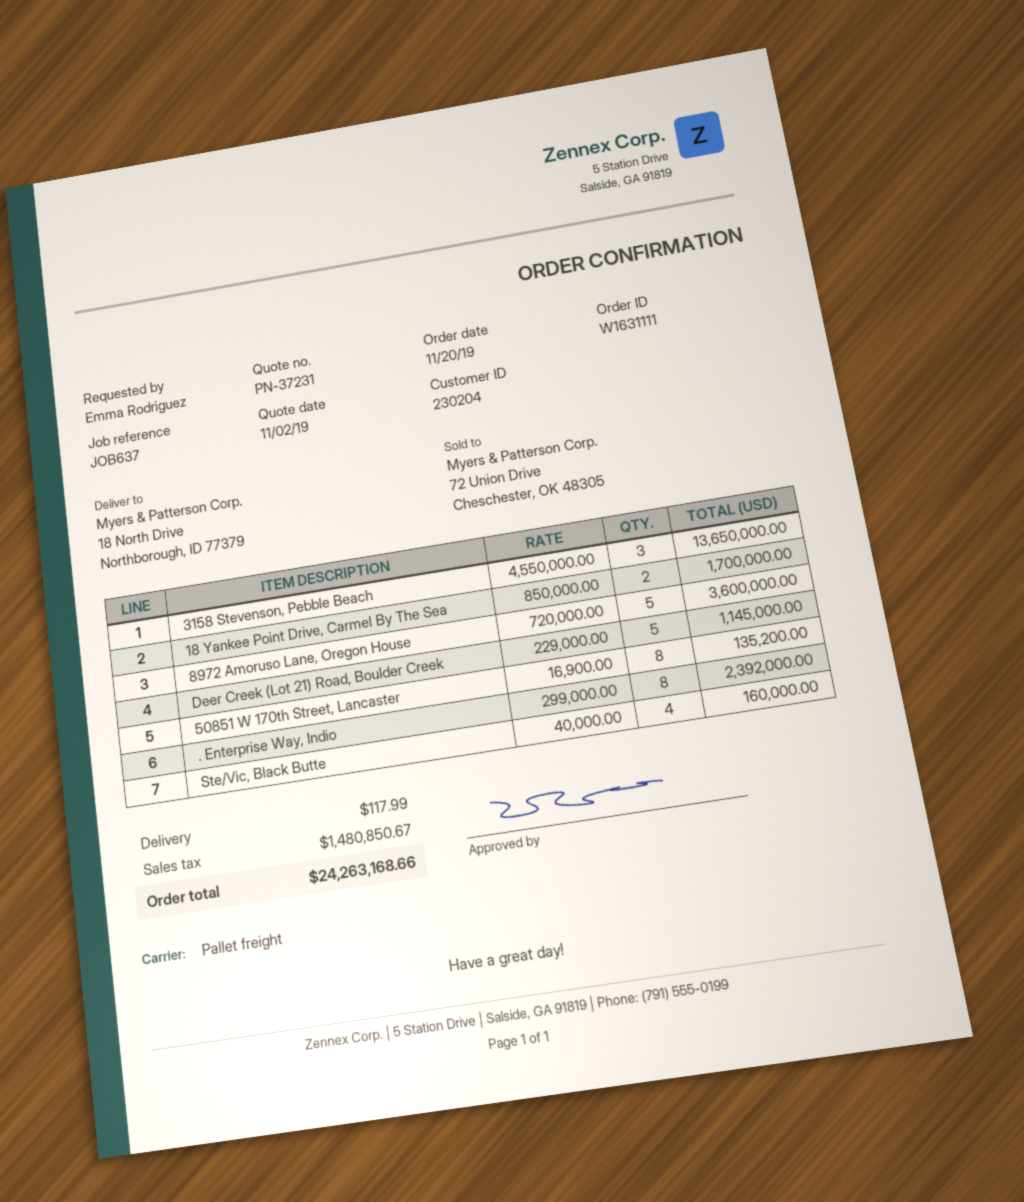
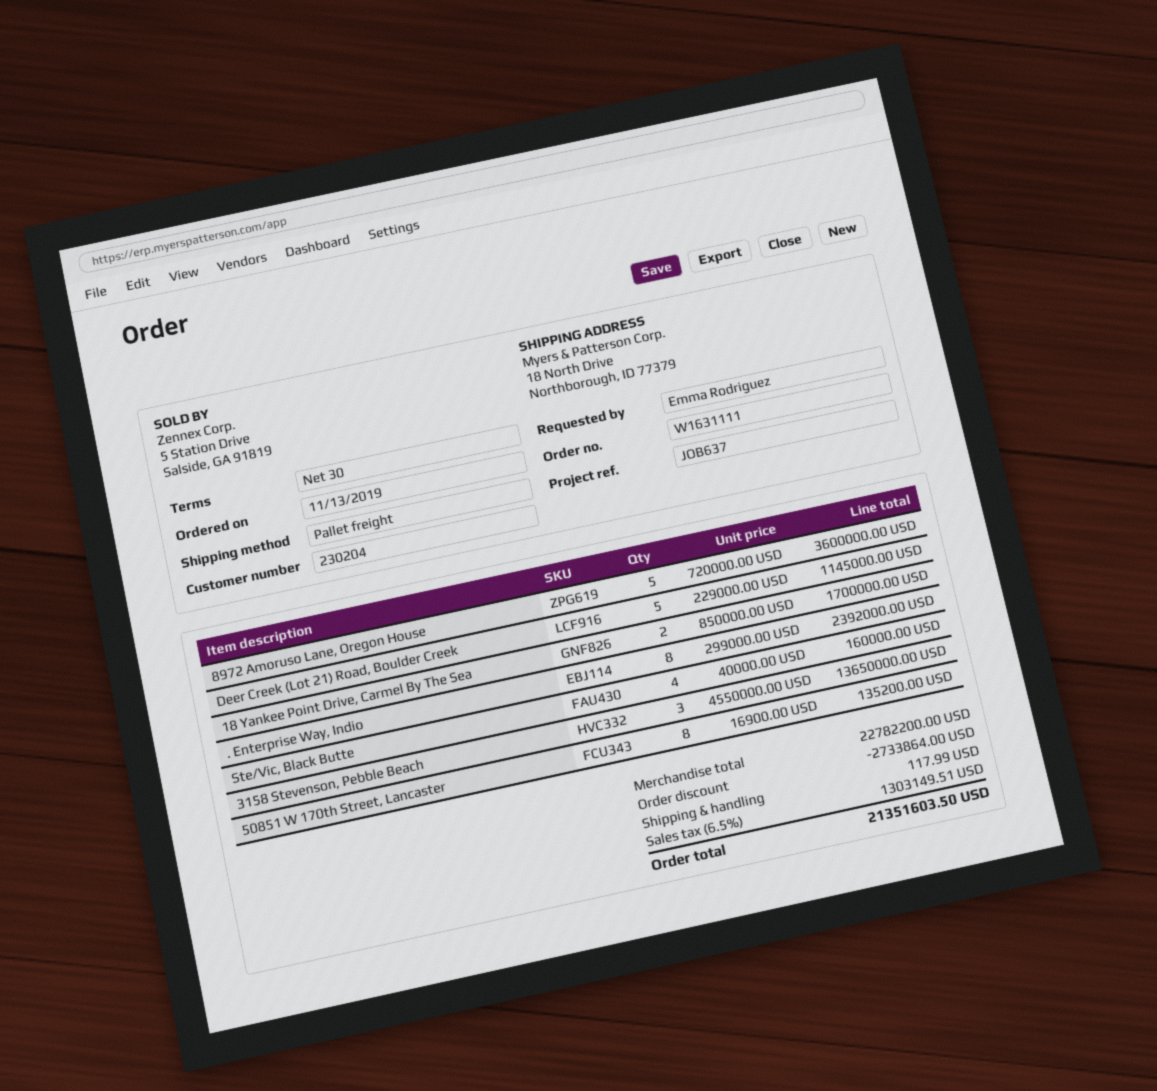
order date: 2019-11-20 -> 2019-11-13
discount: none -> 2733864.00
tax: 1480850.67 -> 1303149.51
total: 24263168.66 -> 21351603.50

